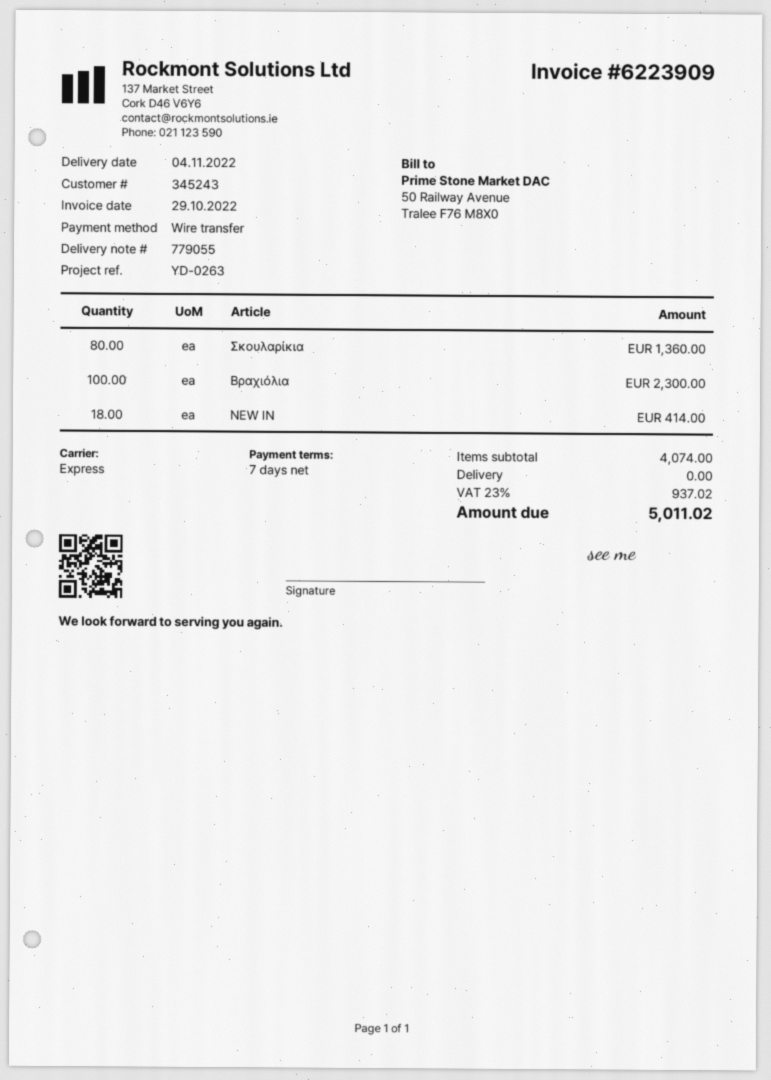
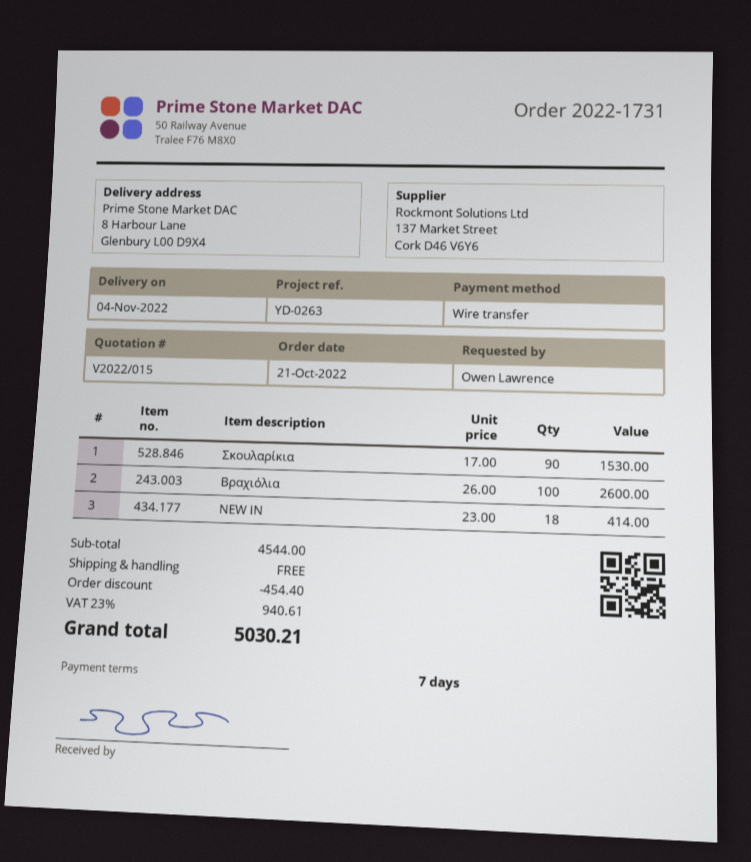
Σκουλαρίκια: 80 for 1360.00 -> 90 for 1530.00
Βραχιόλια: 100 for 2300.00 -> 100 for 2600.00
subtotal: 4074.00 -> 4544.00
discount: none -> 454.40
tax: 23% = 937.02 -> 23% = 940.61
total: 5011.02 -> 5030.21

